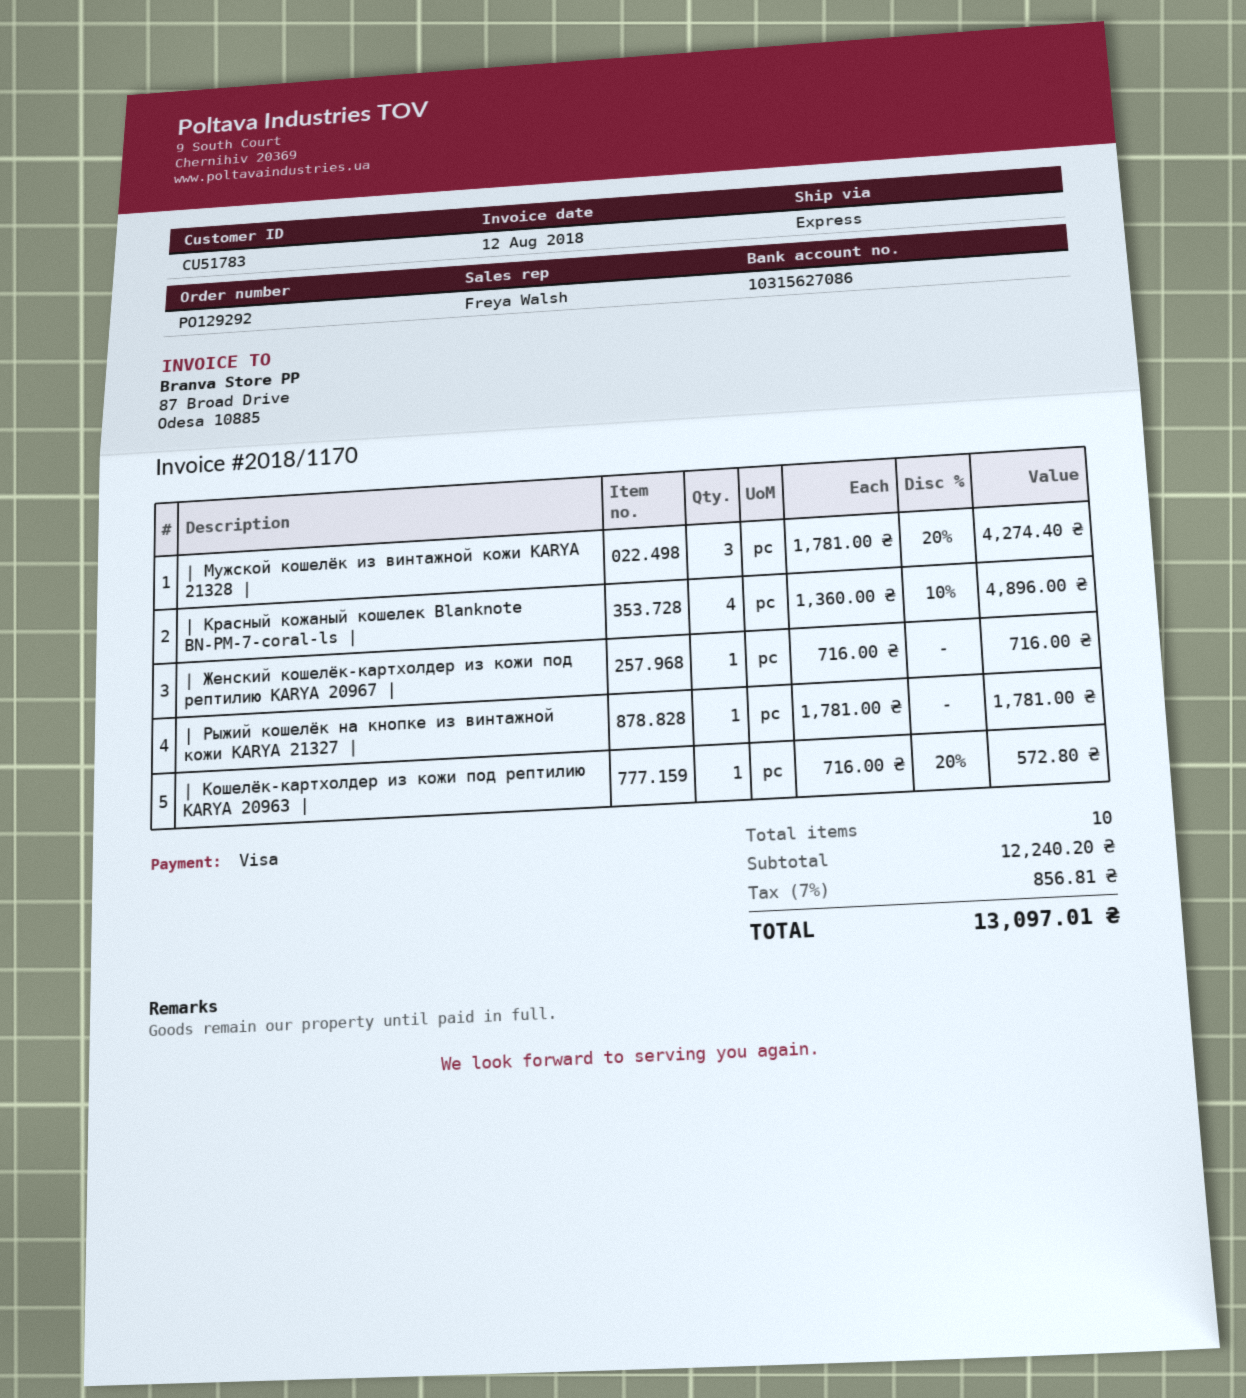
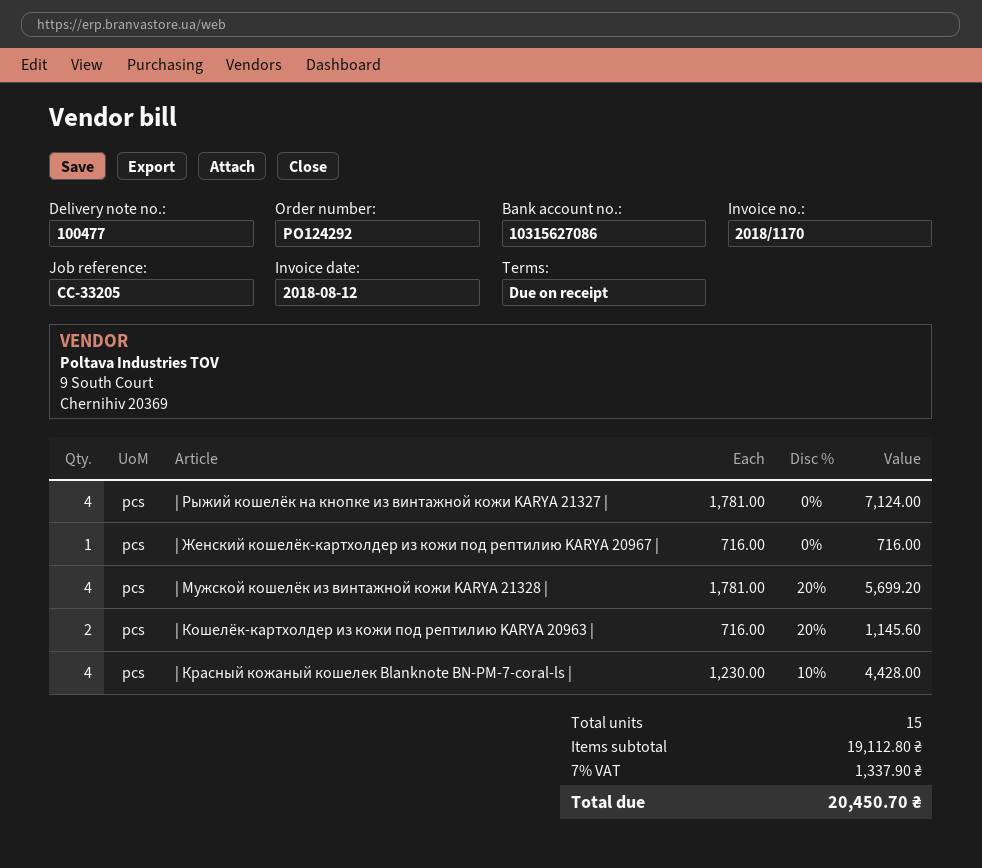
order number: PO129292 -> PO124292
| Мужской кошелёк из винтажной кожи KARYA 21328 |: 3 x 1781.00 - 20% = 4274.40 -> 4 x 1781.00 - 20% = 5699.20
| Красный кожаный кошелек Blanknote BN-PM-7-coral-ls |: 4 x 1360.00 - 10% = 4896.00 -> 4 x 1230.00 - 10% = 4428.00
| Рыжий кошелёк на кнопке из винтажной кожи KARYA 21327 |: 1 x 1781.00 = 1781.00 -> 4 x 1781.00 = 7124.00
| Кошелёк-картхолдер из кожи под рептилию KARYA 20963 |: 1 x 716.00 - 20% = 572.80 -> 2 x 716.00 - 20% = 1145.60
total quantity: 10 -> 15
subtotal: 12240.20 -> 19112.80
tax: 7% = 856.81 -> 7% = 1337.90
total: 13097.01 -> 20450.70

